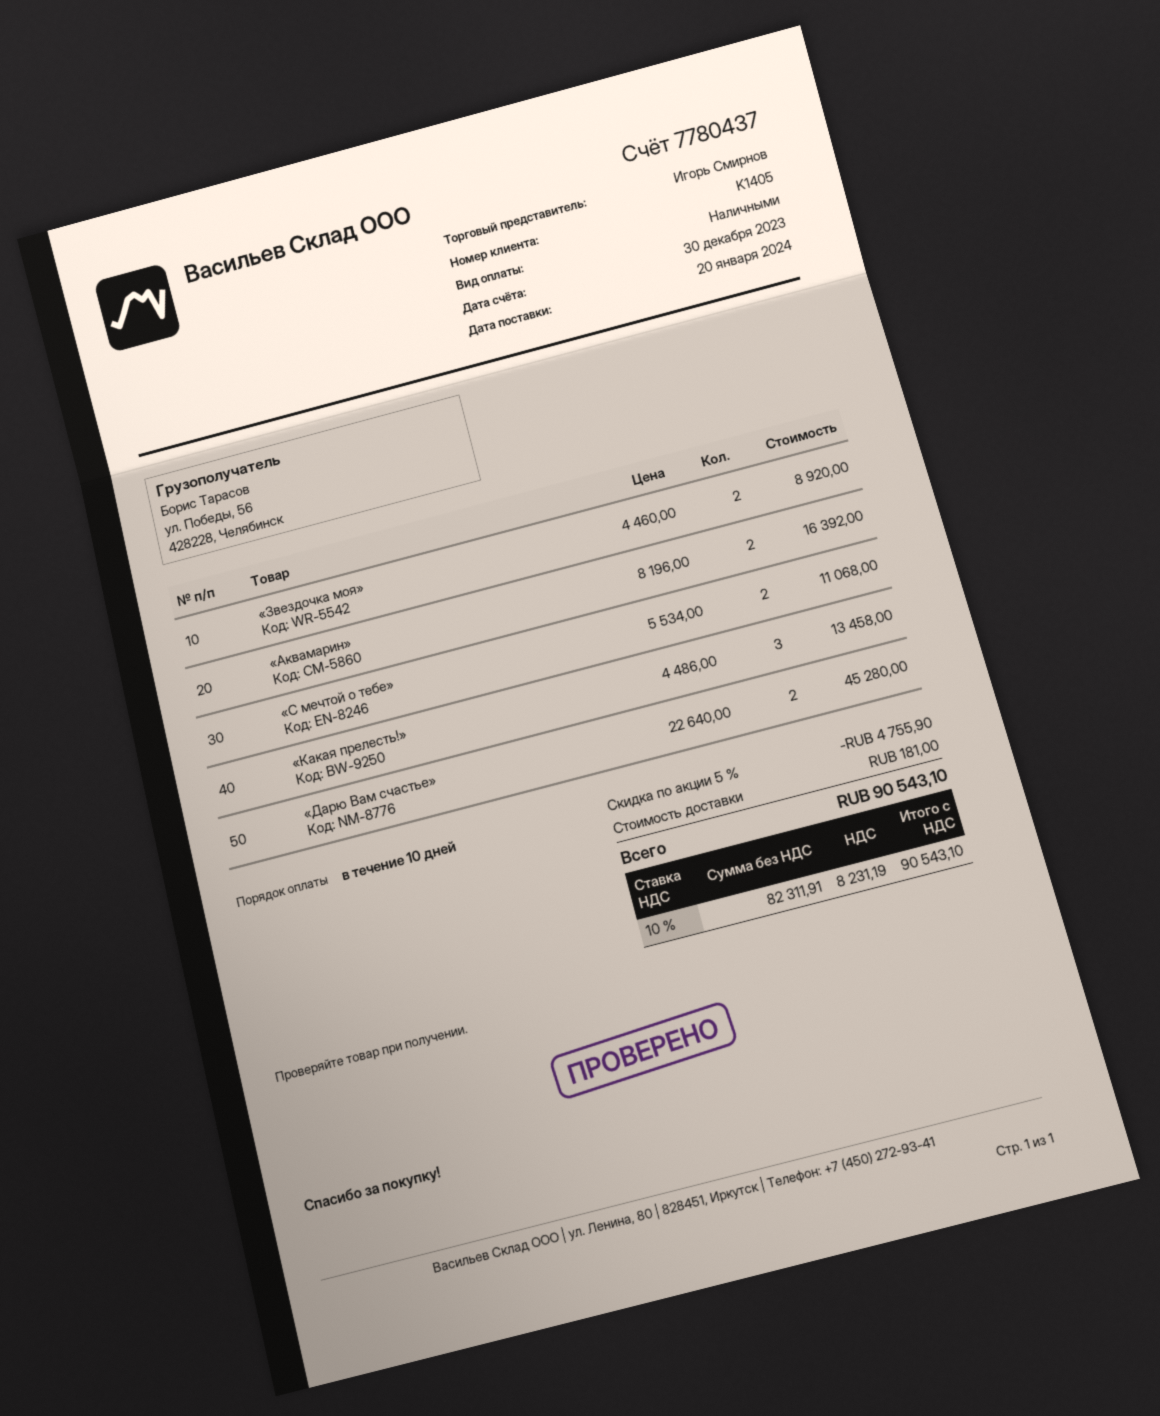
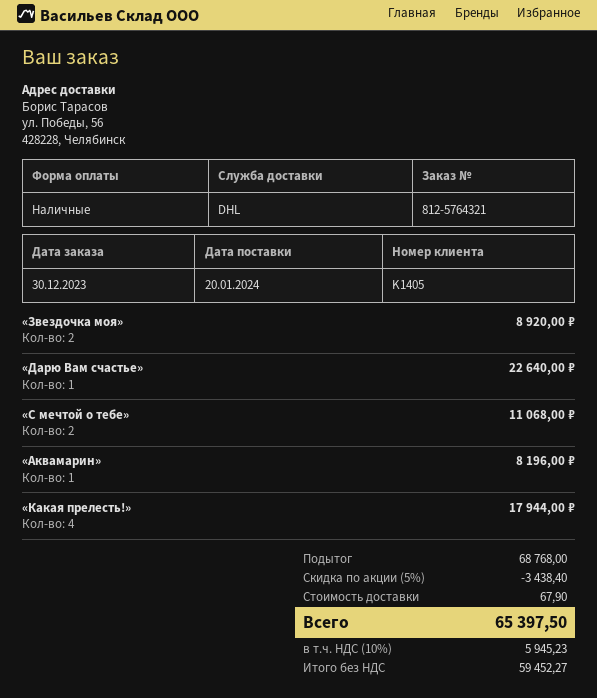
«Аквамарин»: 2 for 16392.00 -> 1 for 8196.00
«Какая прелесть!»: 3 for 13458.00 -> 4 for 17944.00
«Дарю Вам счастье»: 2 for 45280.00 -> 1 for 22640.00
discount: 5% = 4755.90 -> 5% = 3438.40
shipping: 181.00 -> 67.90
net: 82311.91 -> 59452.27
tax: 10% = 8231.19 -> 10% = 5945.23
total: 90543.10 -> 65397.50

